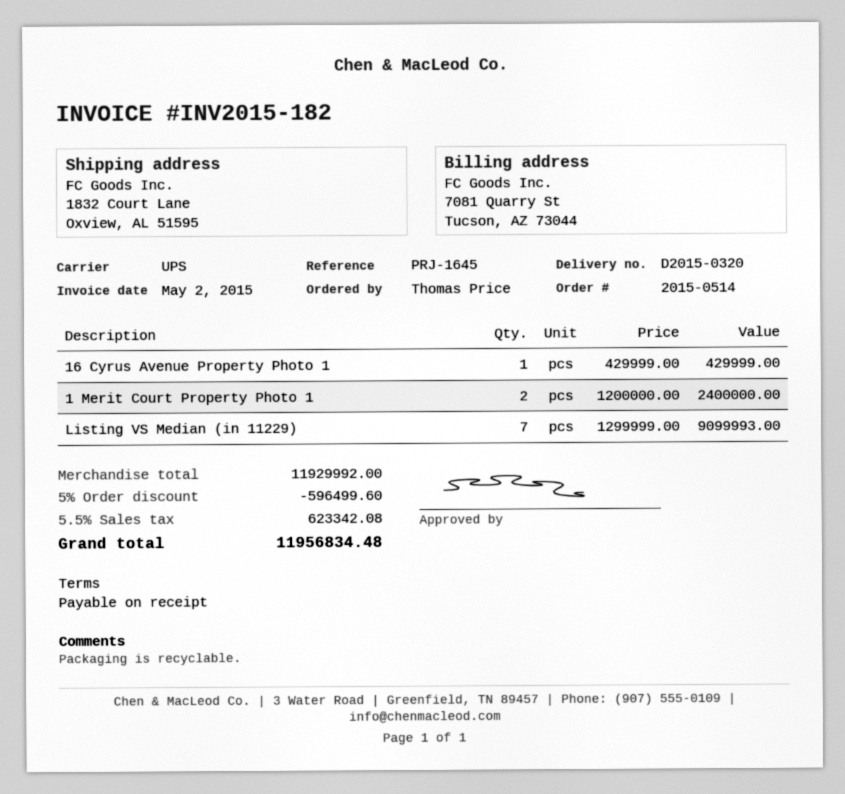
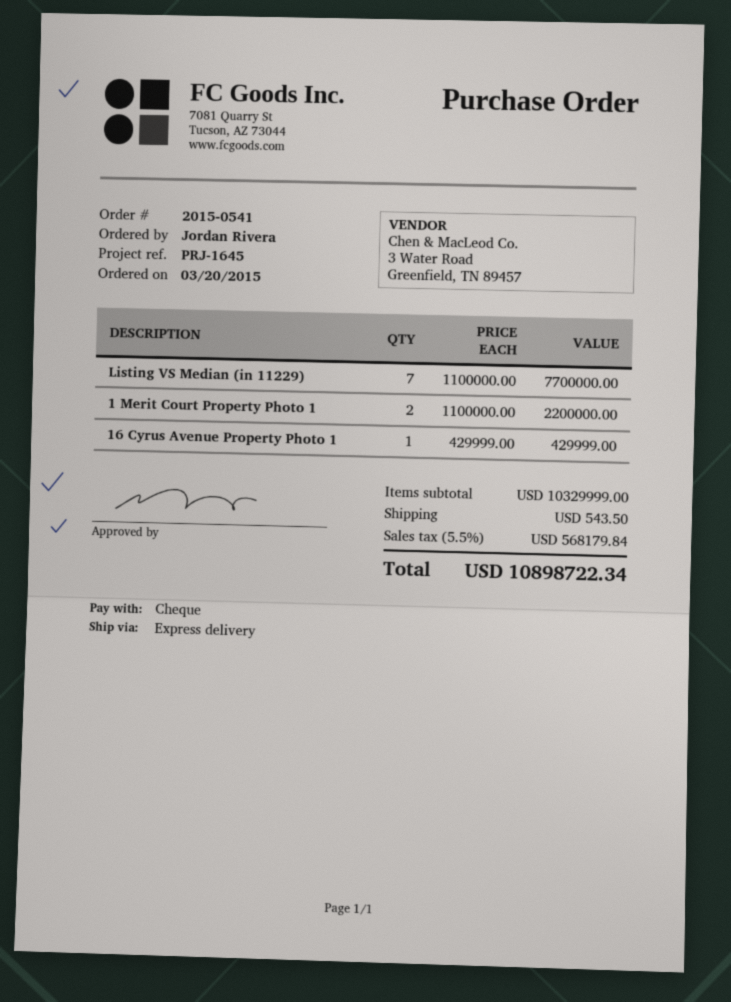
order number: 2015-0514 -> 2015-0541
ordered by: Thomas Price -> Jordan Rivera
shipping method: UPS -> express
1 Merit Court Property Photo 1: 2 x 1200000.00 = 2400000.00 -> 2 x 1100000.00 = 2200000.00
Listing VS Median (in 11229): 7 x 1299999.00 = 9099993.00 -> 7 x 1100000.00 = 7700000.00
subtotal: 11929992.00 -> 10329999.00
discount: 5% = 596499.60 -> none
shipping: none -> 543.50
tax: 5.5% = 623342.08 -> 5.5% = 568179.84
total: 11956834.48 -> 10898722.34

